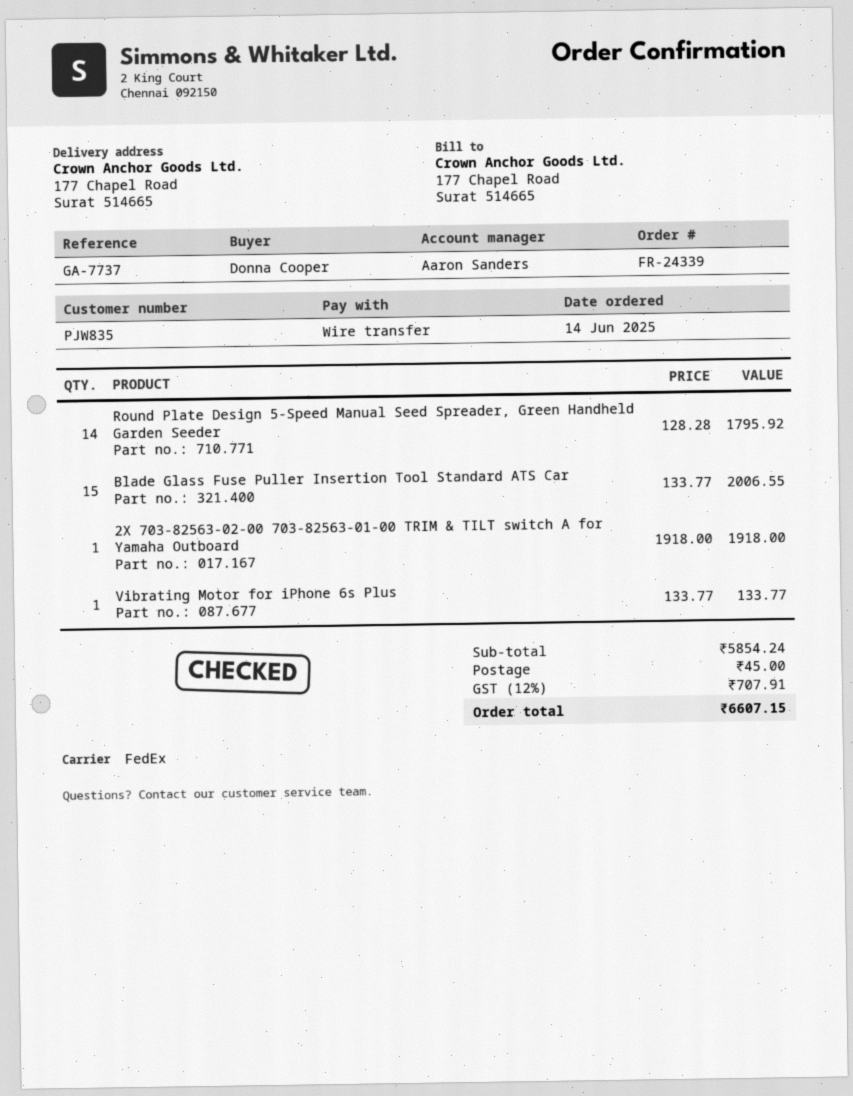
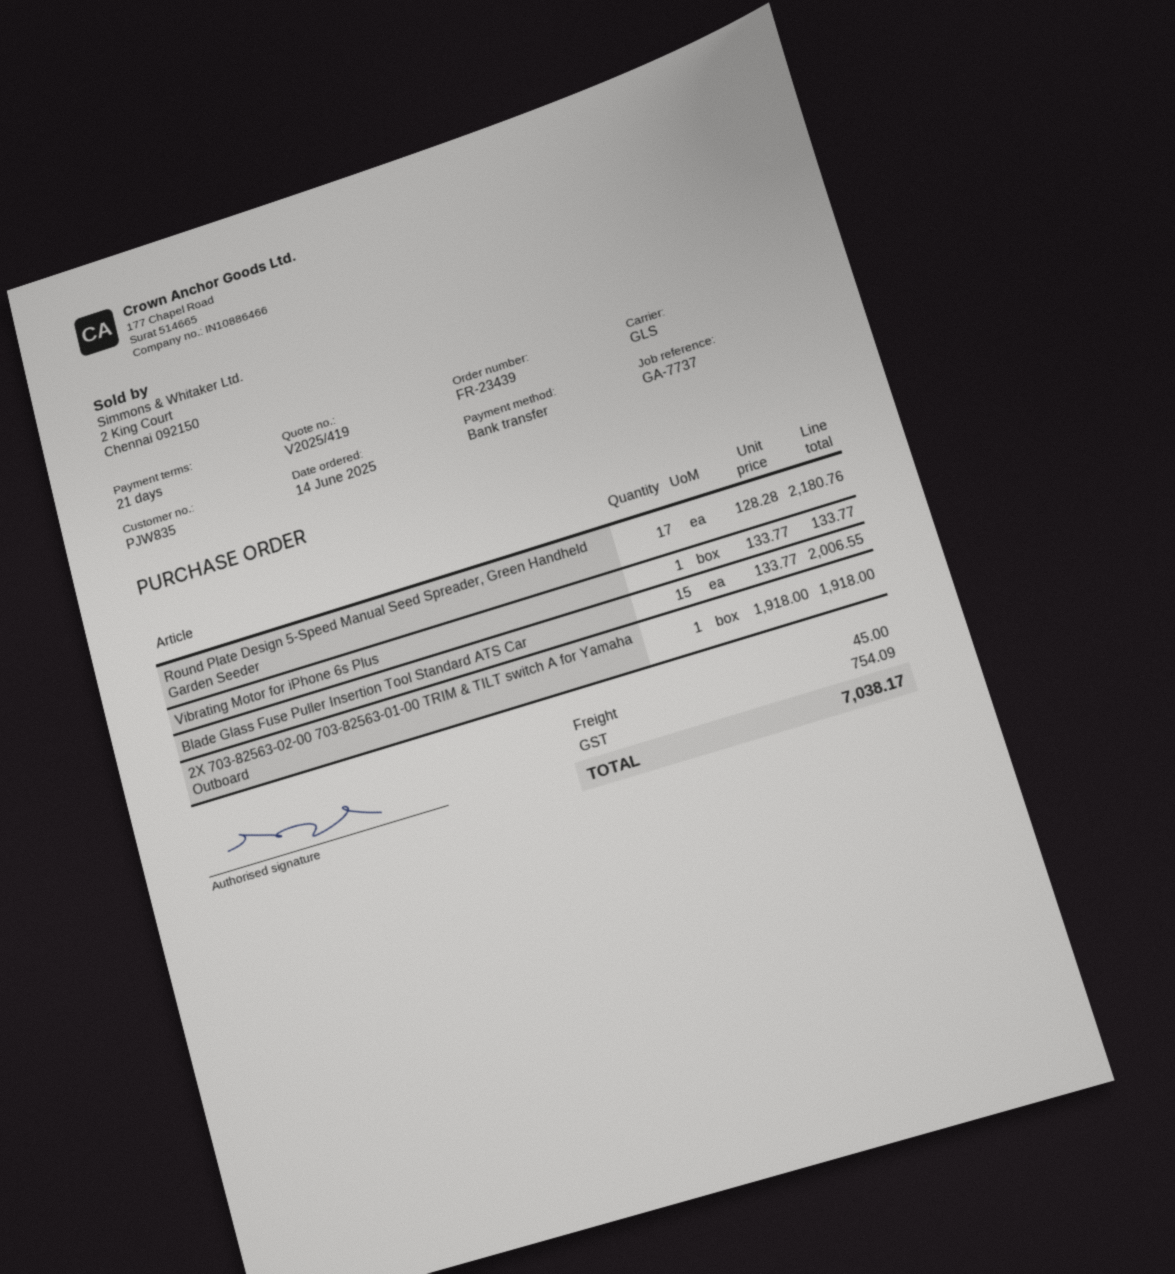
order number: FR-24339 -> FR-23439
shipping method: FedEx -> GLS
Round Plate Design 5-Speed Manual Seed Spreader, Green Handheld Garden Seeder: 14 x 128.28 = 1795.92 -> 17 x 128.28 = 2180.76
tax: 707.91 -> 754.09
total: 6607.15 -> 7038.17

